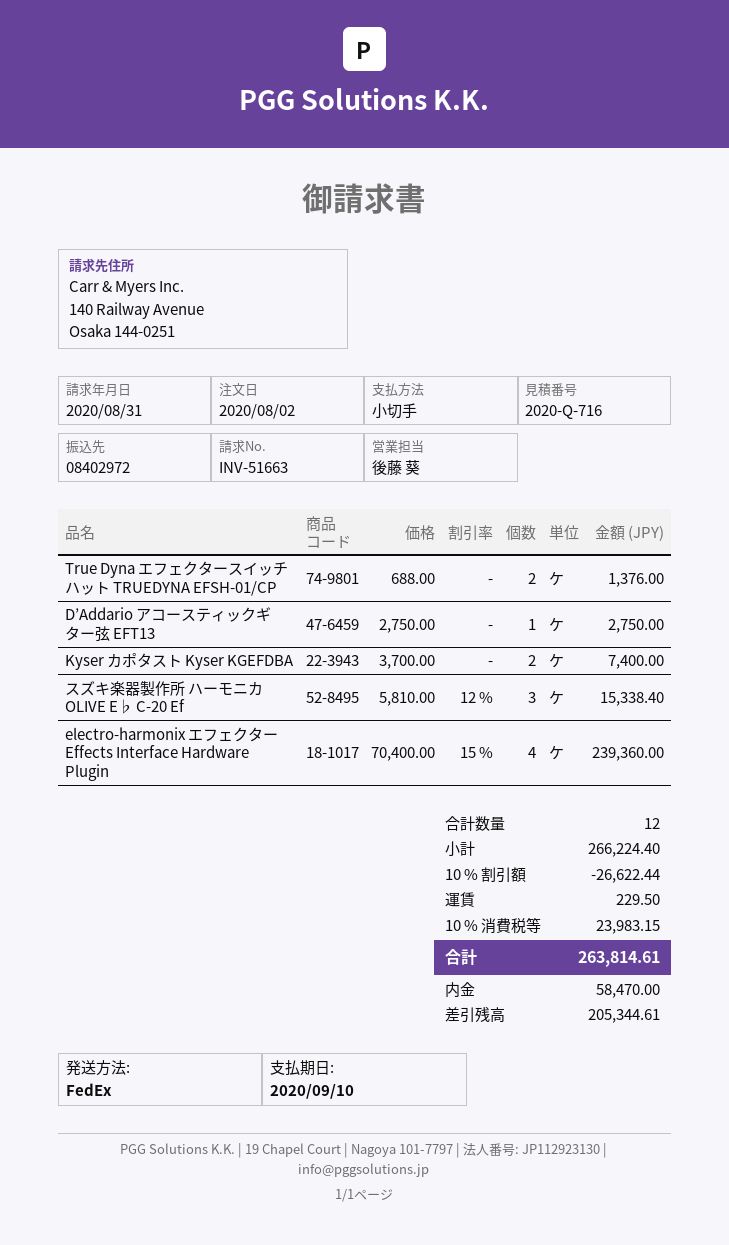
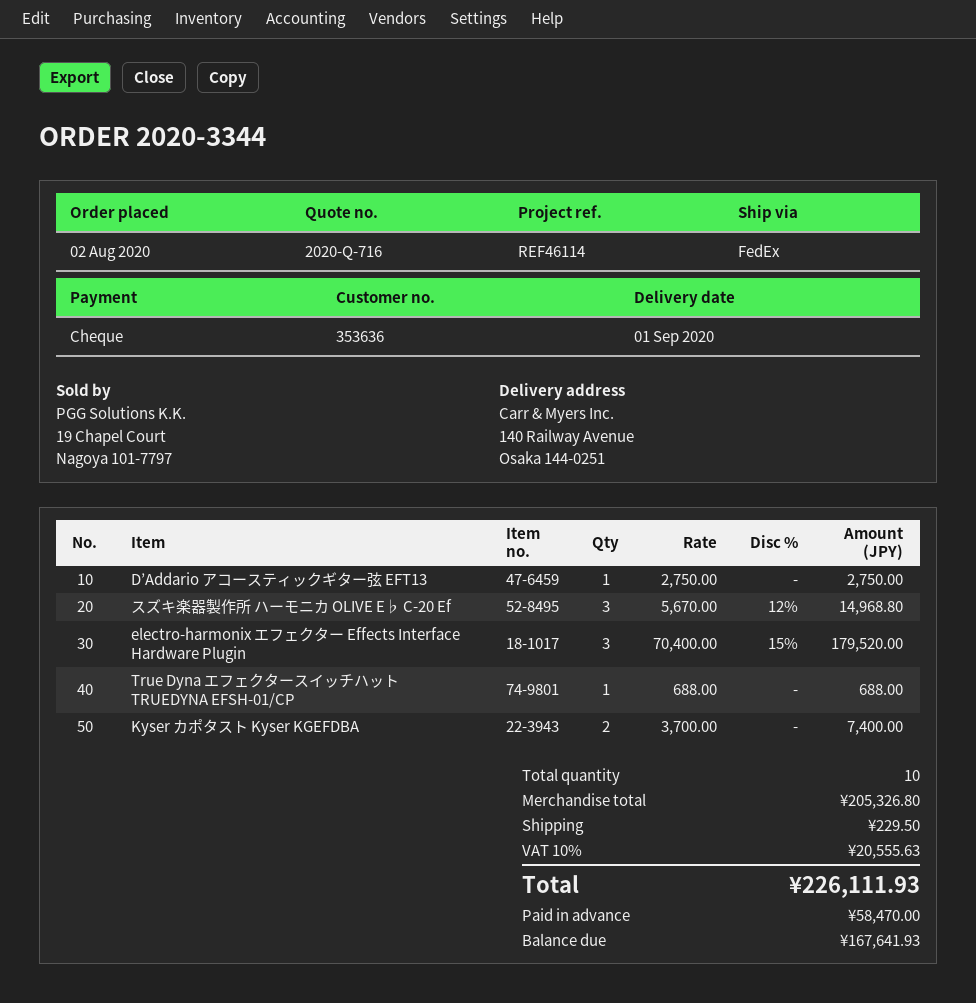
True Dyna エフェクタースイッチハット TRUEDYNA EFSH-01/CP: 2 x 688.00 = 1376.00 -> 1 x 688.00 = 688.00
スズキ楽器製作所 ハーモニカ OLIVE E♭ C-20 Ef: 3 x 5810.00 - 12% = 15338.40 -> 3 x 5670.00 - 12% = 14968.80
electro-harmonix エフェクター Effects Interface Hardware Plugin: 4 x 70400.00 - 15% = 239360.00 -> 3 x 70400.00 - 15% = 179520.00
total quantity: 12 -> 10
subtotal: 266224.40 -> 205326.80
discount: 10% = 26622.44 -> none
tax: 10% = 23983.15 -> 10% = 20555.63
total: 263814.61 -> 226111.93
balance: 205344.61 -> 167641.93

